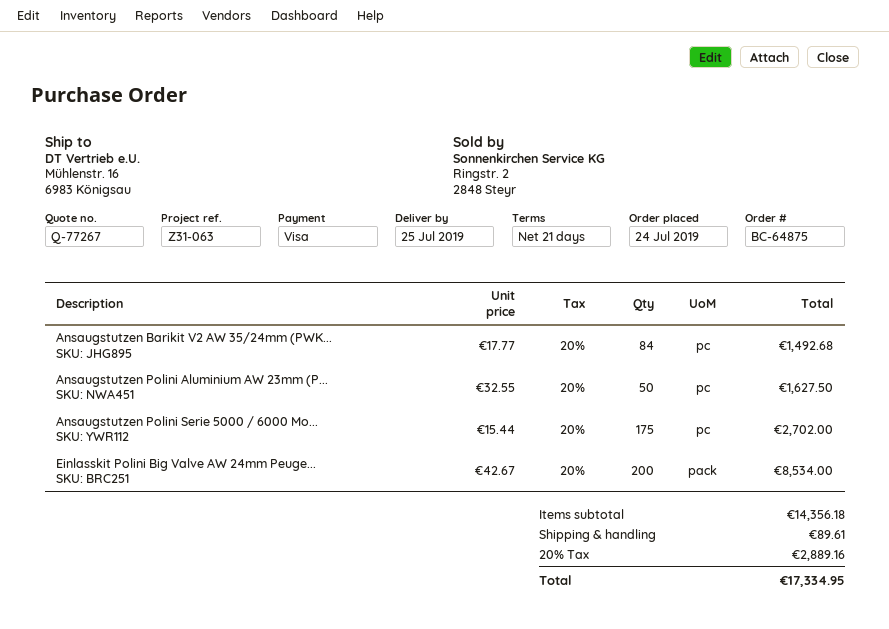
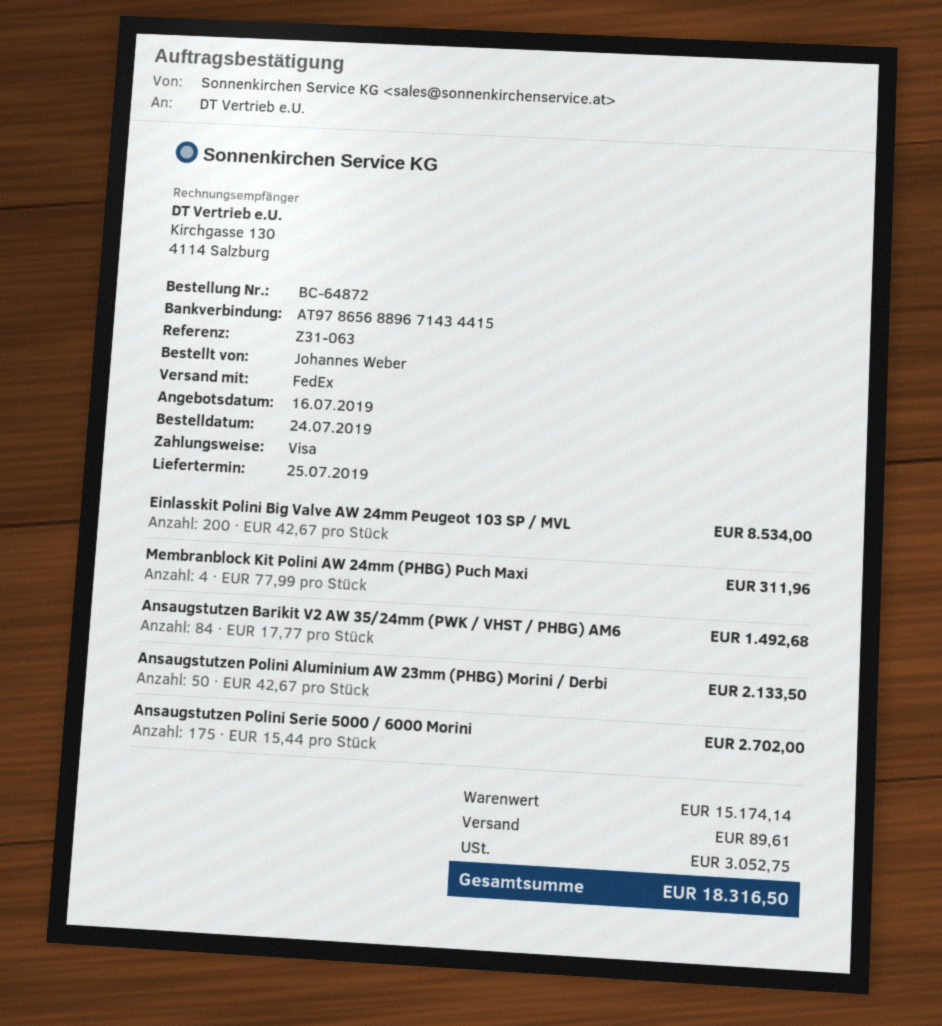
order number: BC-64875 -> BC-64872
Ansaugstutzen Polini Aluminium AW 23mm (P...: 50 x 32.55 = 1627.50 -> 50 x 42.67 = 2133.50
Membranblock Kit Polini AW 24mm (PHBG) Puch Maxi: none -> 4 x 77.99 = 311.96
subtotal: 14356.18 -> 15174.14
tax: 2889.16 -> 3052.75
total: 17334.95 -> 18316.50

